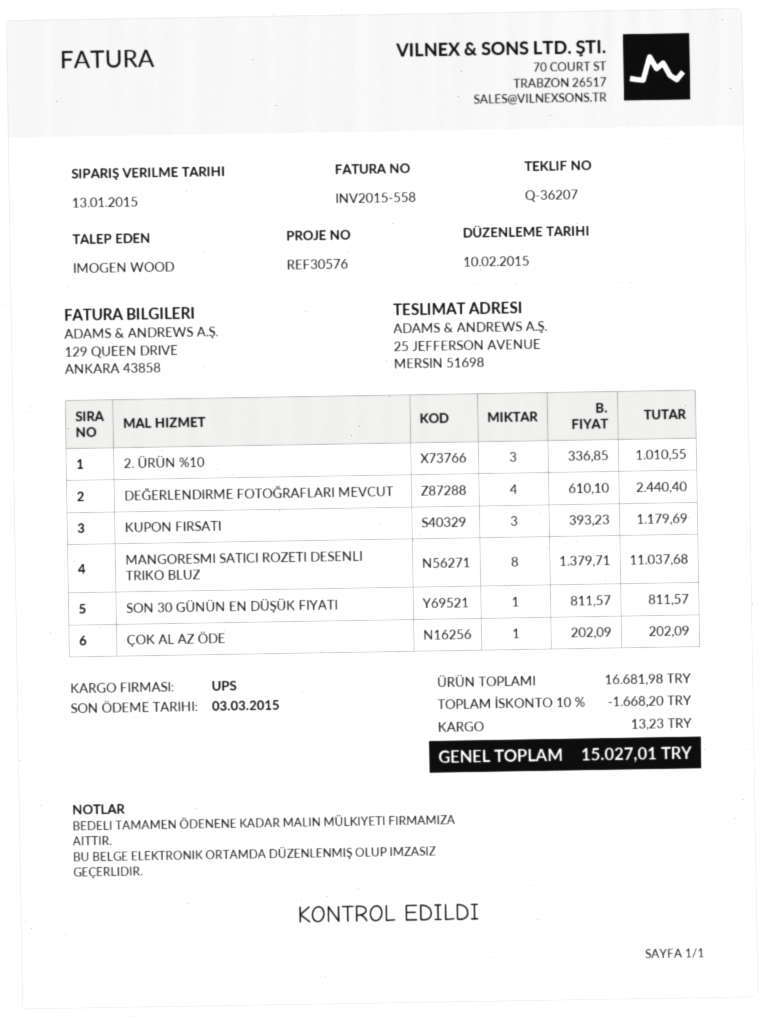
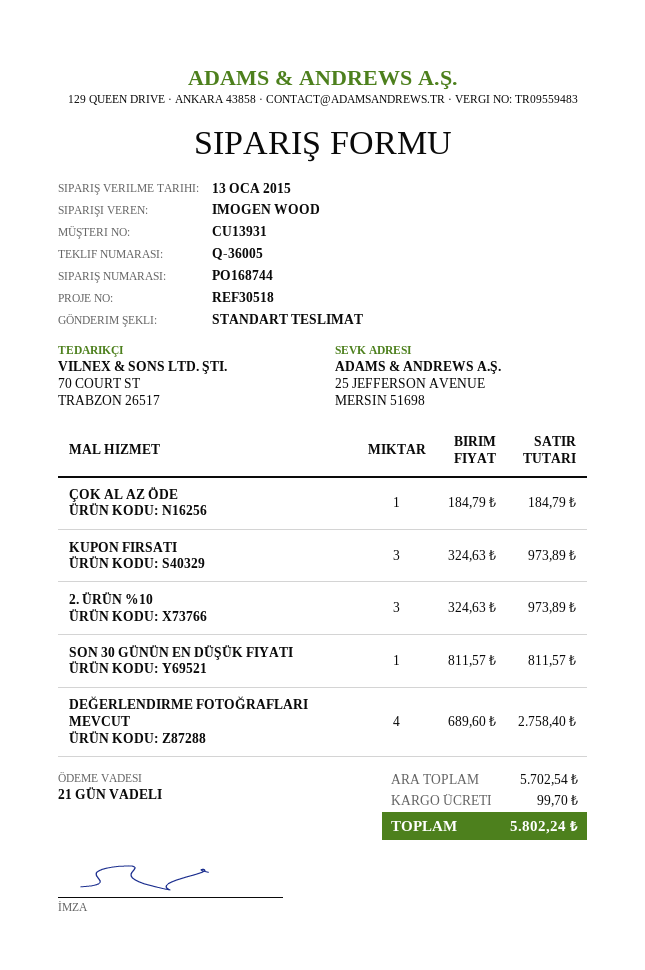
quote number: Q-36207 -> Q-36005
reference: REF30576 -> REF30518
shipping method: UPS -> standard
2. ÜRÜN %10: 3 x 336.85 = 1010.55 -> 3 x 324.63 = 973.89
DEĞERLENDIRME FOTOĞRAFLARI MEVCUT: 4 x 610.10 = 2440.40 -> 4 x 689.60 = 2758.40
KUPON FIRSATI: 3 x 393.23 = 1179.69 -> 3 x 324.63 = 973.89
MANGORESMI SATICI ROZETI DESENLI TRIKO BLUZ: 8 x 1379.71 = 11037.68 -> none
ÇOK AL AZ ÖDE: 1 x 202.09 = 202.09 -> 1 x 184.79 = 184.79
subtotal: 16681.98 -> 5702.54
discount: 10% = 1668.20 -> none
shipping: 13.23 -> 99.70
total: 15027.01 -> 5802.24

